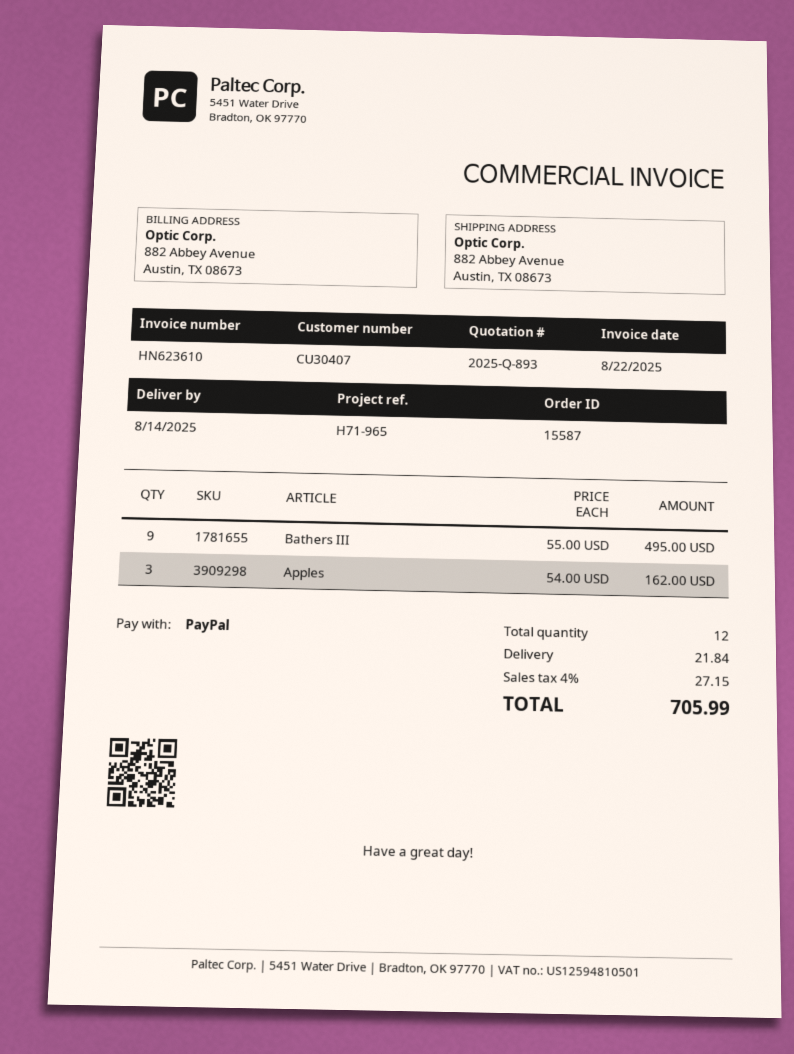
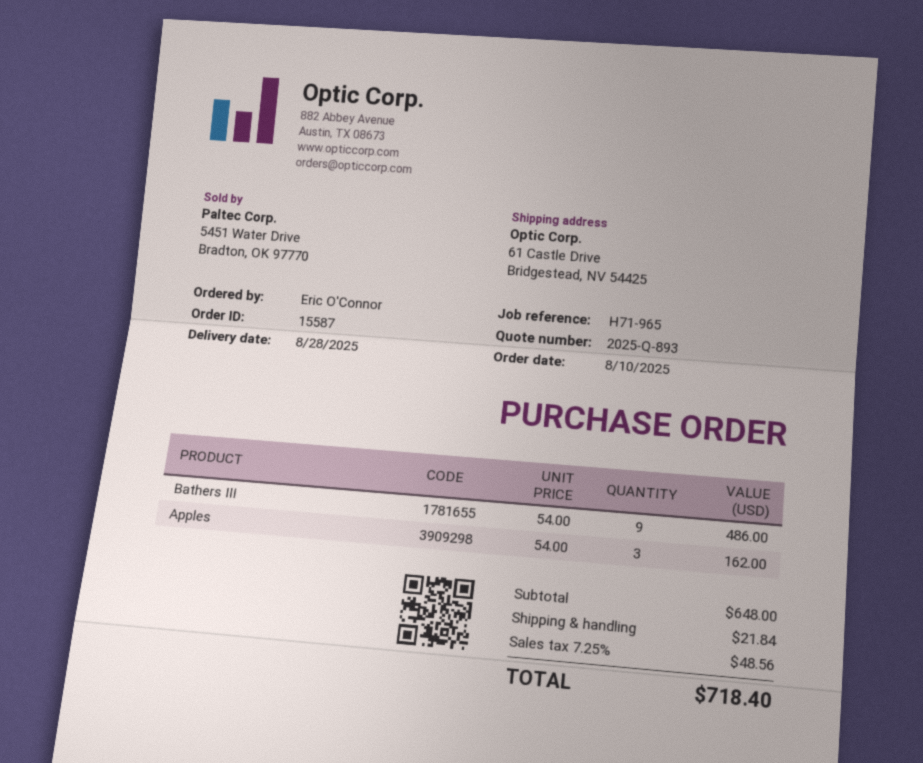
delivery date: 2025-08-14 -> 2025-08-28
ship to: 882 Abbey Avenue, Austin, TX 08673 -> 61 Castle Drive, Bridgestead, NV 54425
Bathers III: 9 x 55.00 = 495.00 -> 9 x 54.00 = 486.00
tax: 4% = 27.15 -> 7.25% = 48.56
total: 705.99 -> 718.40

